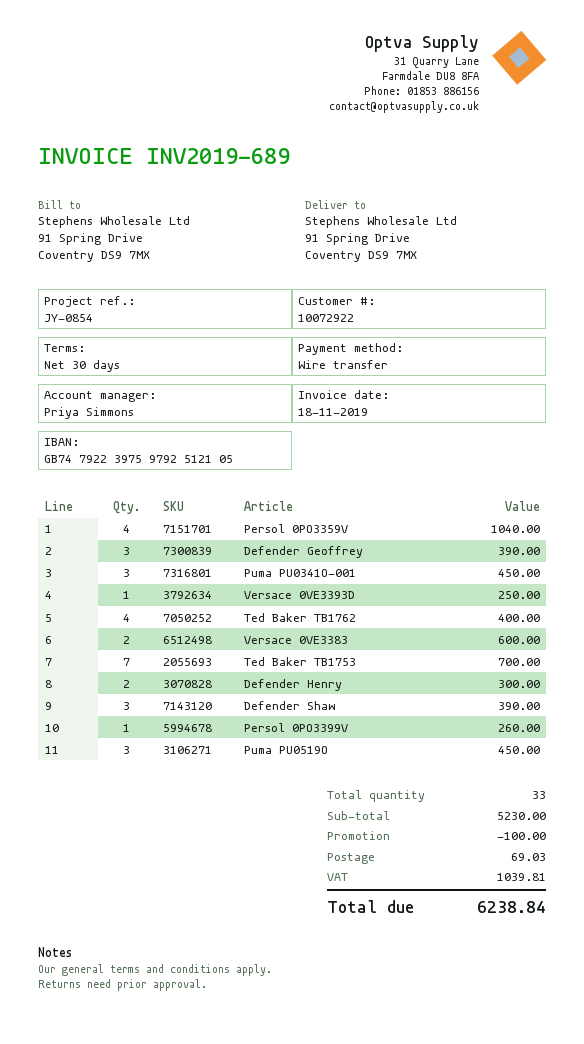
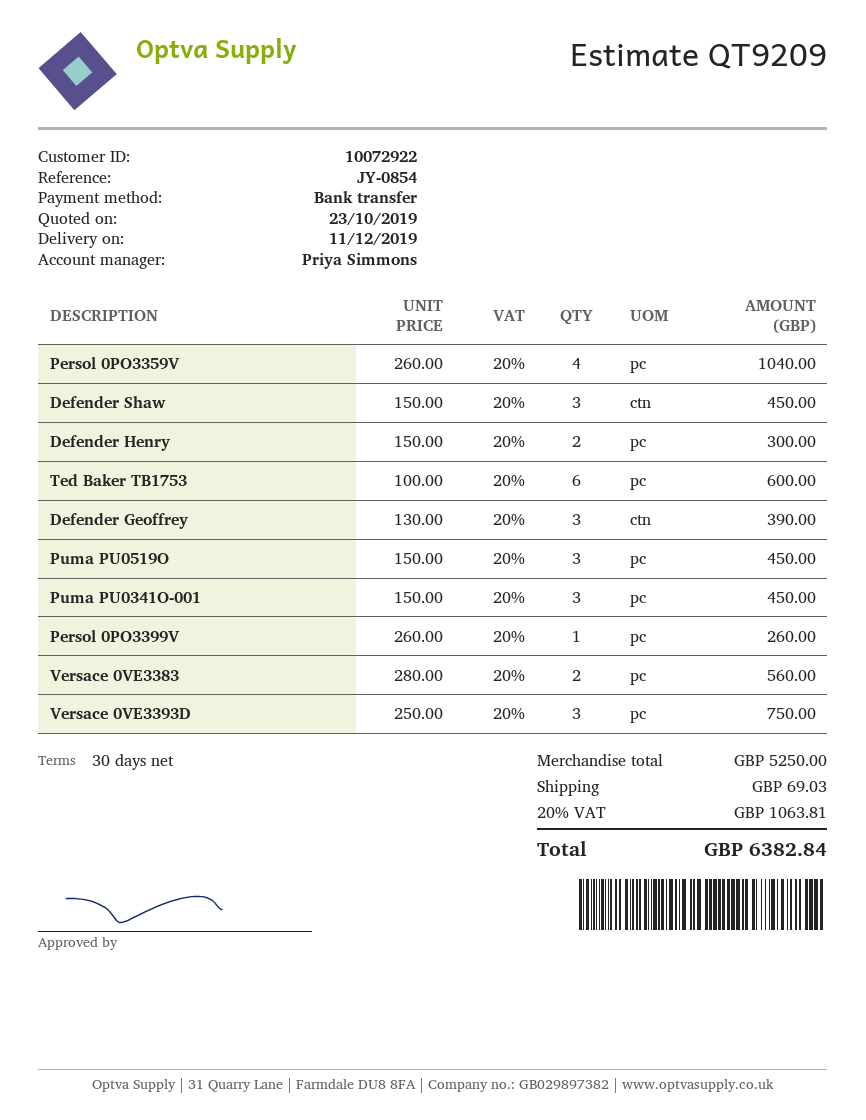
Versace 0VE3393D: 1 for 250.00 -> 3 for 750.00
Ted Baker TB1762: 4 for 400.00 -> none
Versace 0VE3383: 2 for 600.00 -> 2 for 560.00
Ted Baker TB1753: 7 for 700.00 -> 6 for 600.00
Defender Shaw: 3 for 390.00 -> 3 for 450.00
subtotal: 5230.00 -> 5250.00
discount: 100.00 -> none
tax: 1039.81 -> 1063.81
total: 6238.84 -> 6382.84

